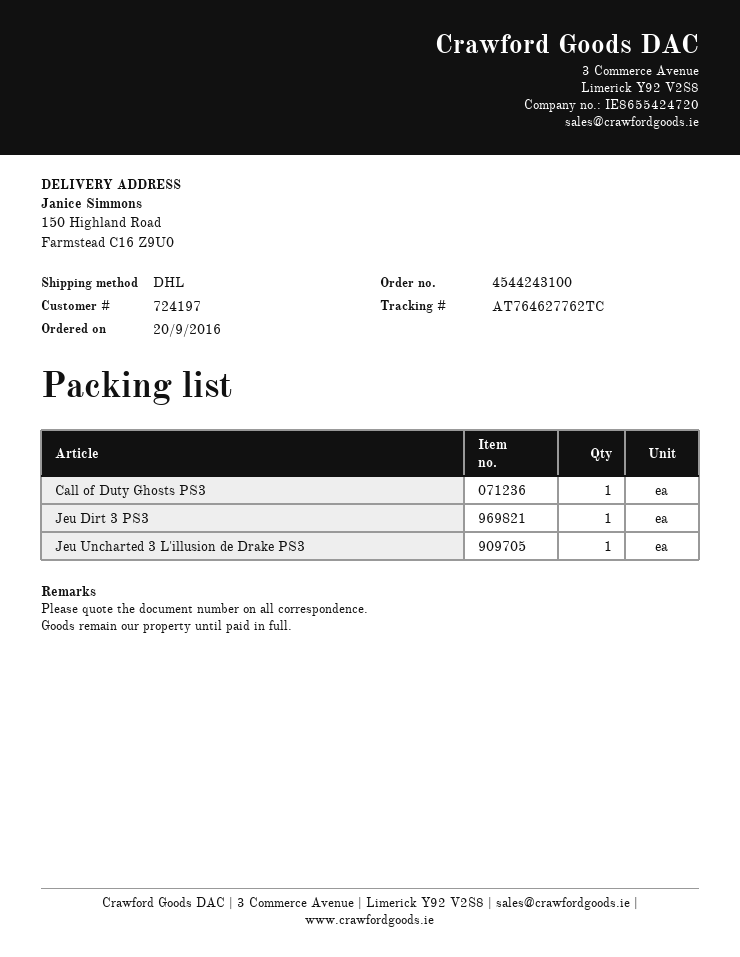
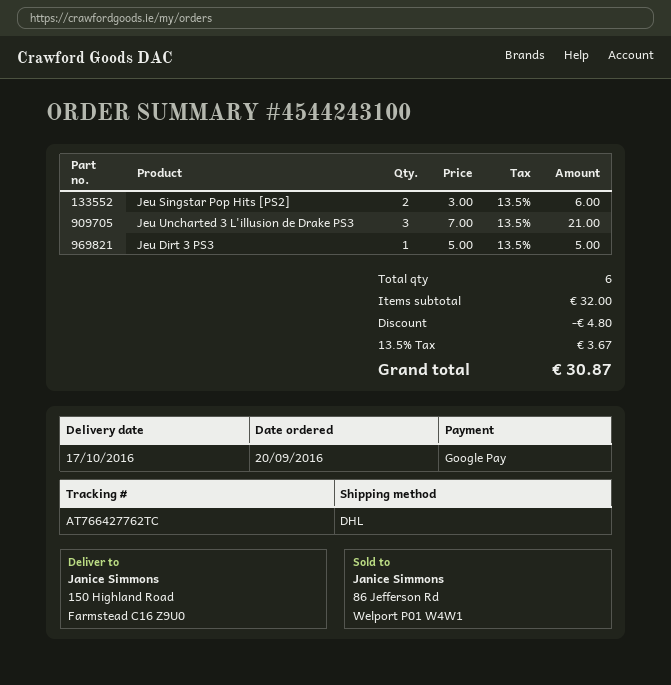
tracking number: AT764627762TC -> AT766427762TC
Call of Duty Ghosts PS3: 1 -> none
Jeu Uncharted 3 L'illusion de Drake PS3: 1 -> 3
Jeu Singstar Pop Hits [PS2]: none -> 2

